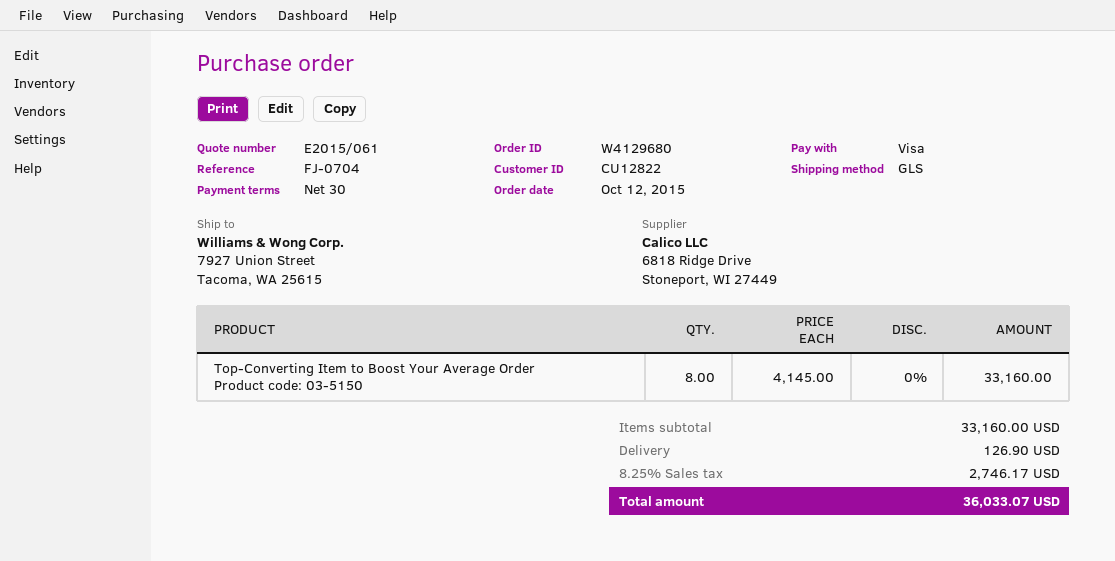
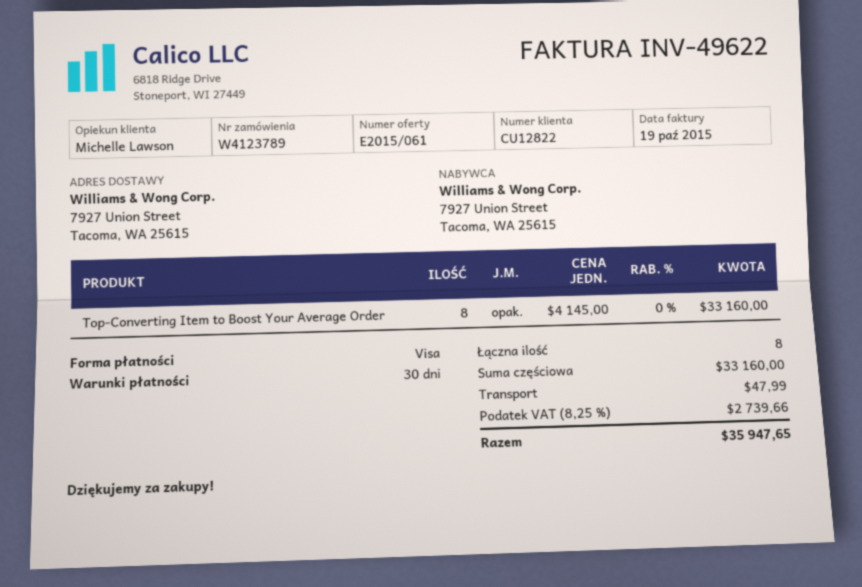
order number: W4129680 -> W4123789
shipping: 126.90 -> 47.99
tax: 8.25% = 2746.17 -> 8.25% = 2739.66
total: 36033.07 -> 35947.65

